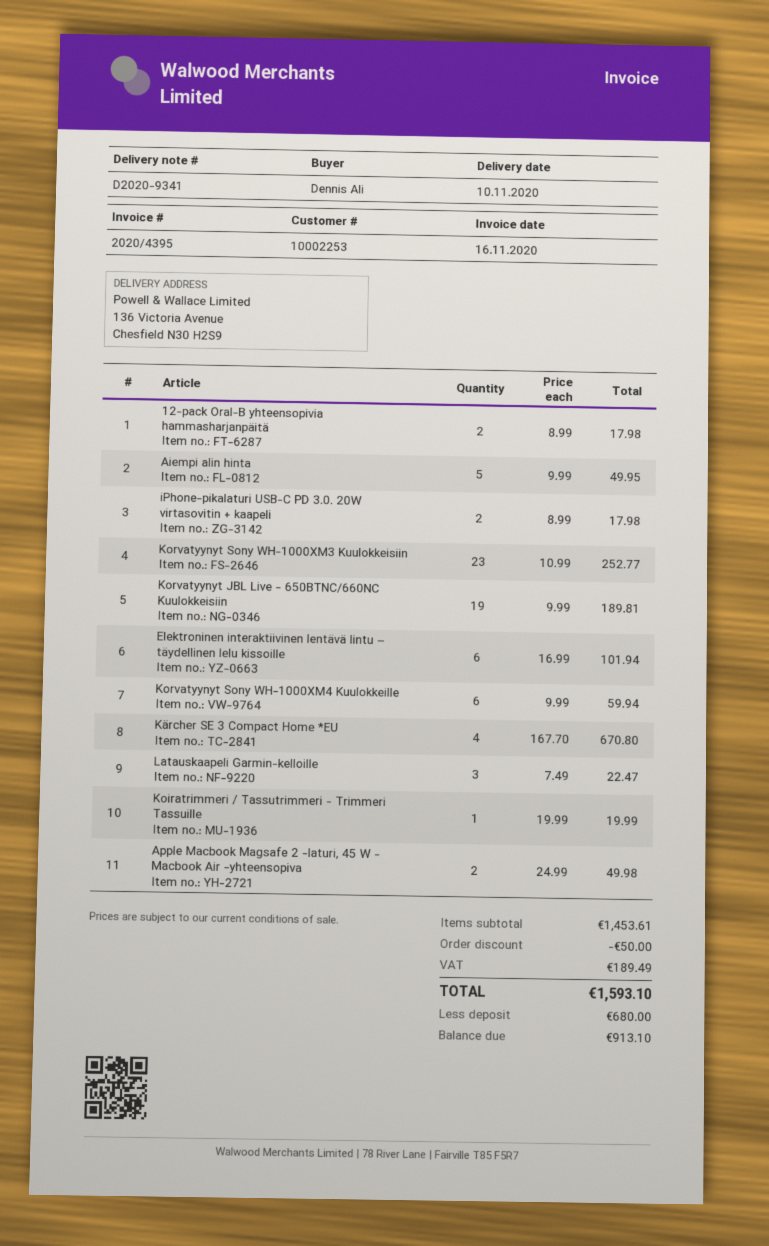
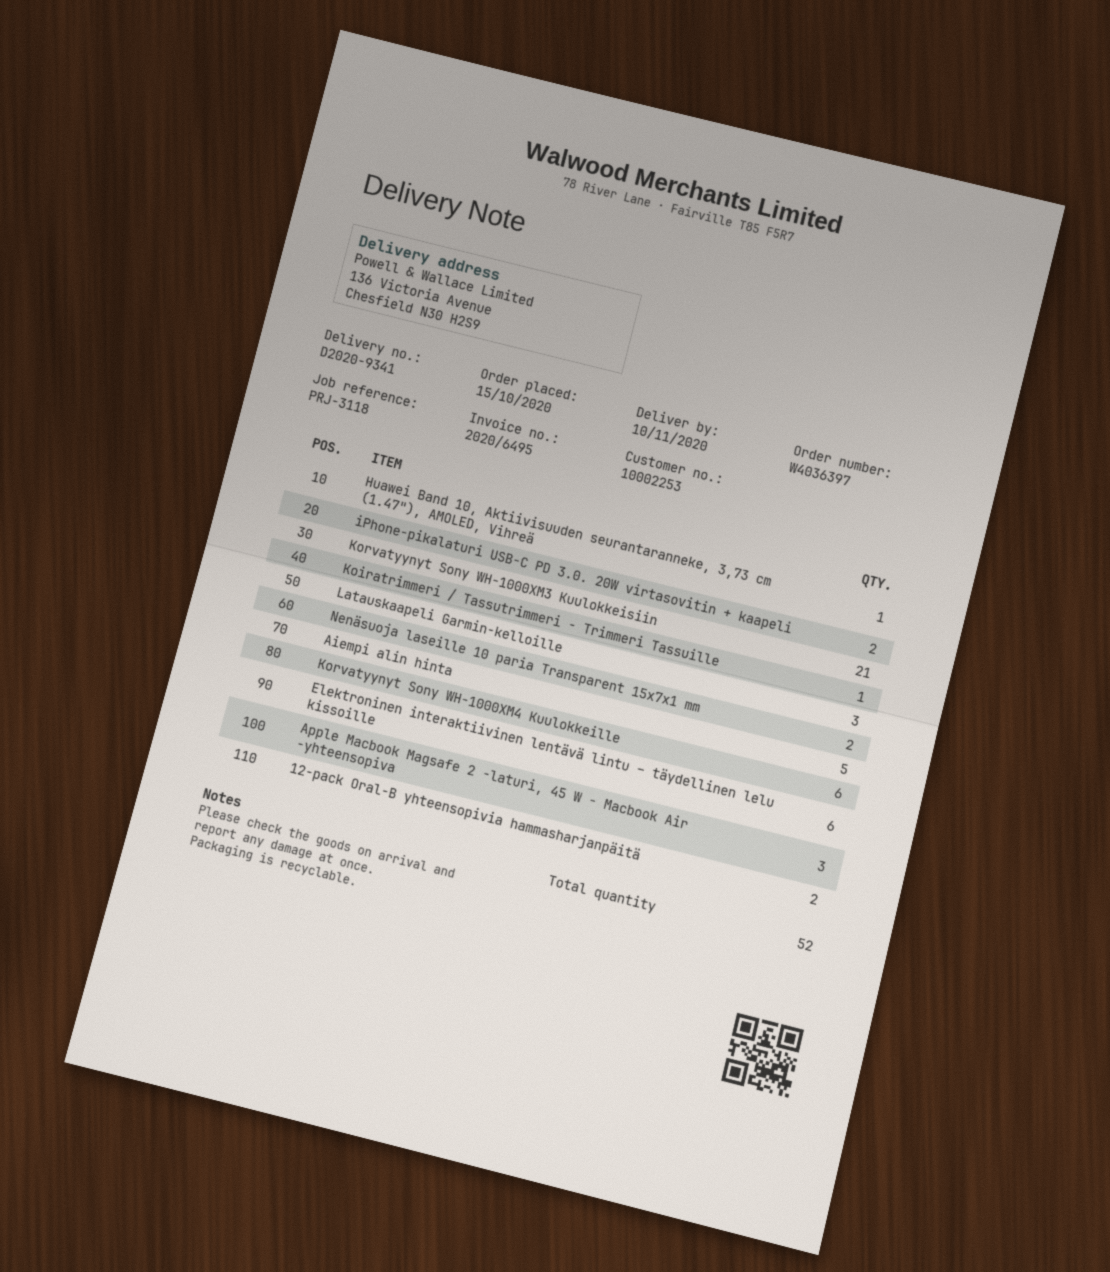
invoice number: 2020/4395 -> 2020/6495
Korvatyynyt Sony WH-1000XM3 Kuulokkeisiin: 23 -> 21
Korvatyynyt JBL Live - 650BTNC/660NC Kuulokkeisiin: 19 -> none
Kärcher SE 3 Compact Home *EU: 4 -> none
Apple Macbook Magsafe 2 -laturi, 45 W - Macbook Air -yhteensopiva: 2 -> 3
Huawei Band 10, Aktiivisuuden seurantaranneke, 3,73 cm (1.47"), AMOLED, Vihreä: none -> 1
Nenäsuoja laseille 10 paria Transparent 15x7x1 mm: none -> 2

